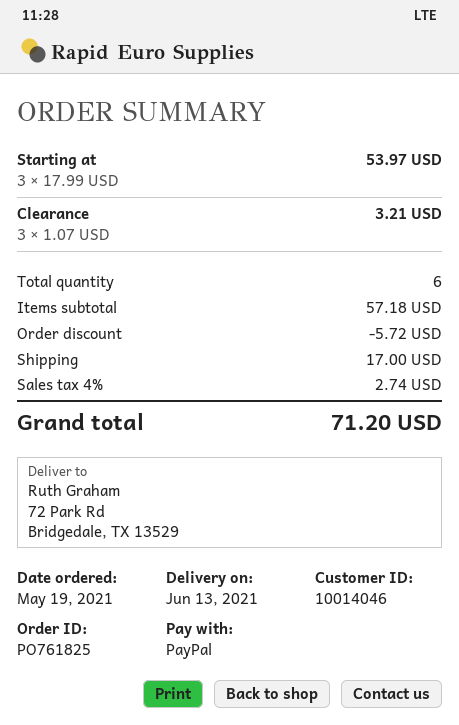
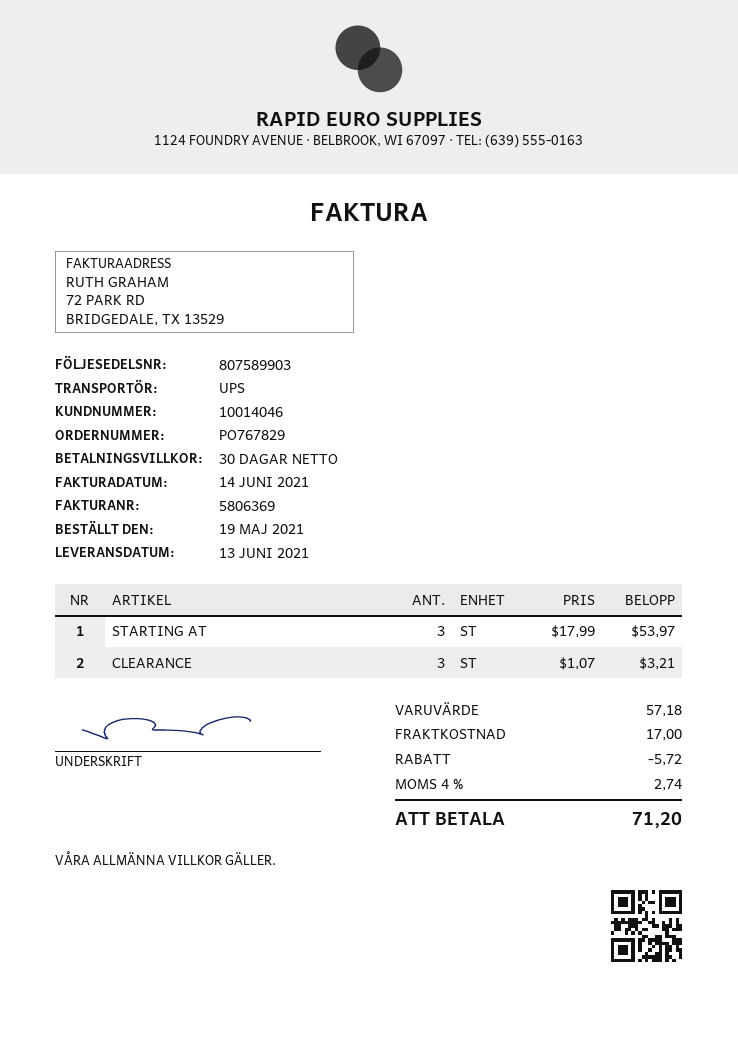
order number: PO761825 -> PO767829

